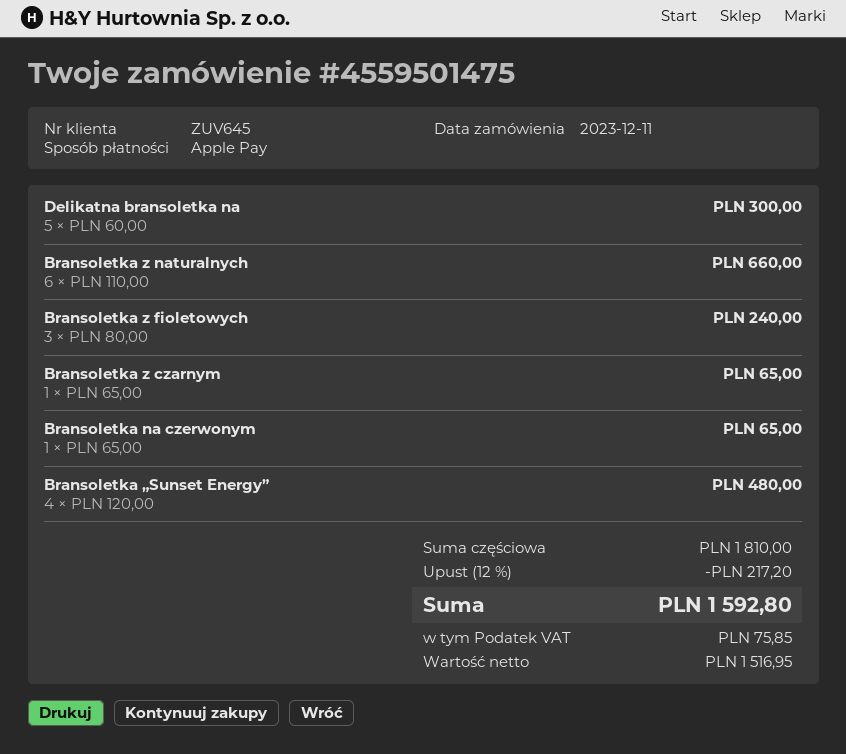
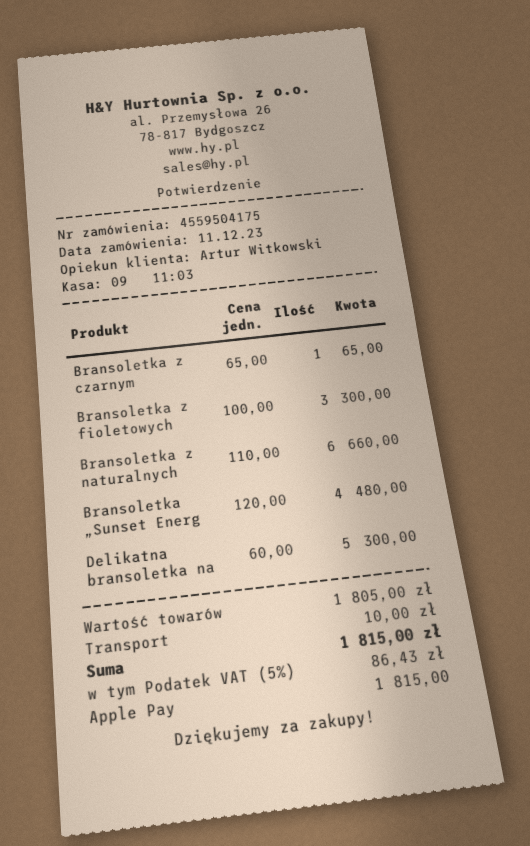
order number: 4559501475 -> 4559504175
Bransoletka z fioletowych: 3 x 80.00 = 240.00 -> 3 x 100.00 = 300.00
Bransoletka na czerwonym: 1 x 65.00 = 65.00 -> none
subtotal: 1810.00 -> 1805.00
discount: 12% = 217.20 -> none
shipping: none -> 10.00
tax: 75.85 -> 86.43
total: 1592.80 -> 1815.00

